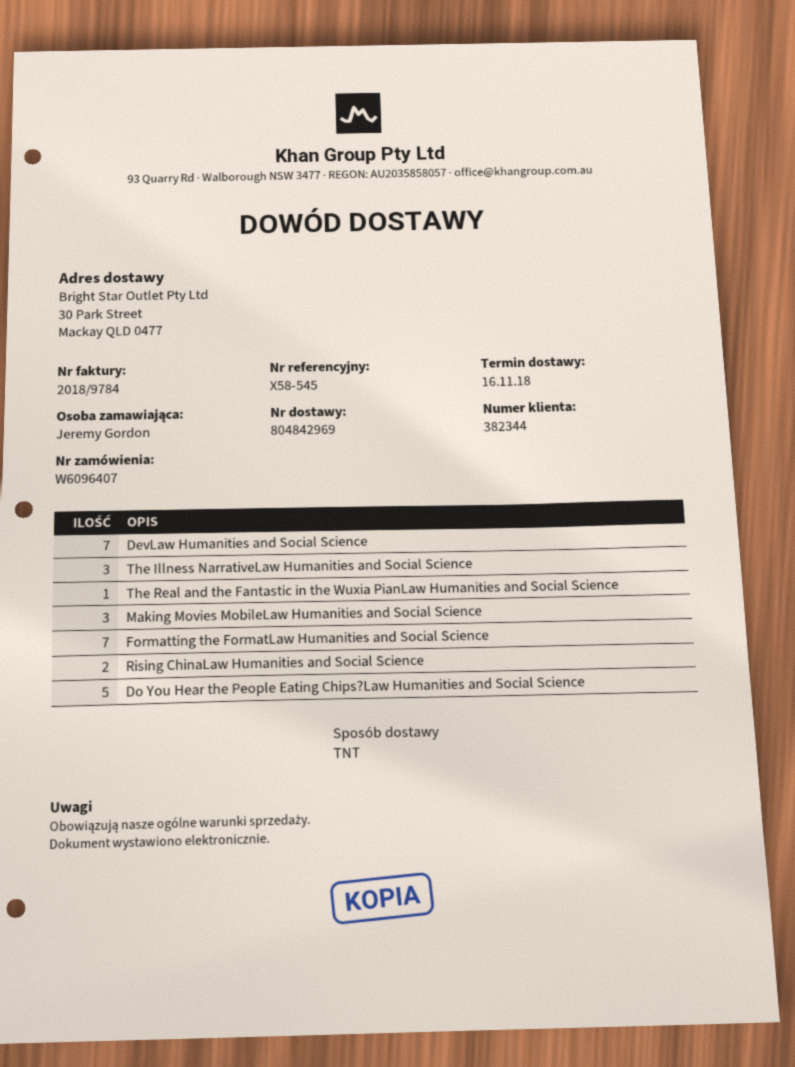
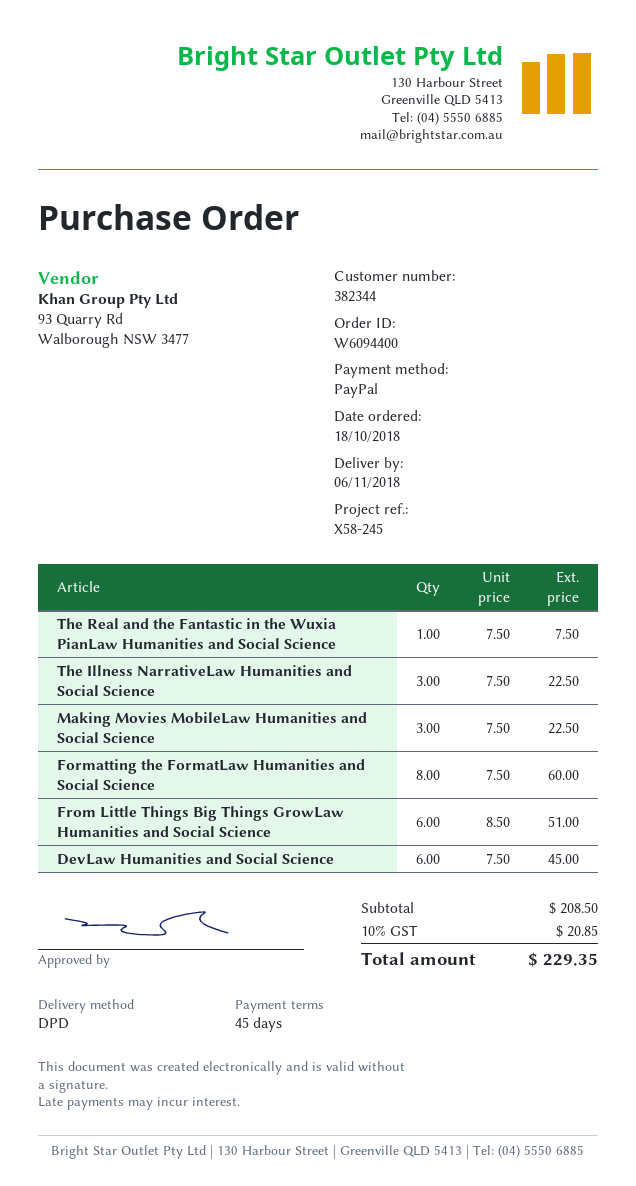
order number: W6096407 -> W6094400
delivery date: 2018-11-16 -> 2018-11-06
reference: X58-545 -> X58-245
shipping method: TNT -> DPD
DevLaw Humanities and Social Science: 7 -> 6
Formatting the FormatLaw Humanities and Social Science: 7 -> 8
Rising ChinaLaw Humanities and Social Science: 2 -> none
Do You Hear the People Eating Chips?Law Humanities and Social Science: 5 -> none
From Little Things Big Things GrowLaw Humanities and Social Science: none -> 6

